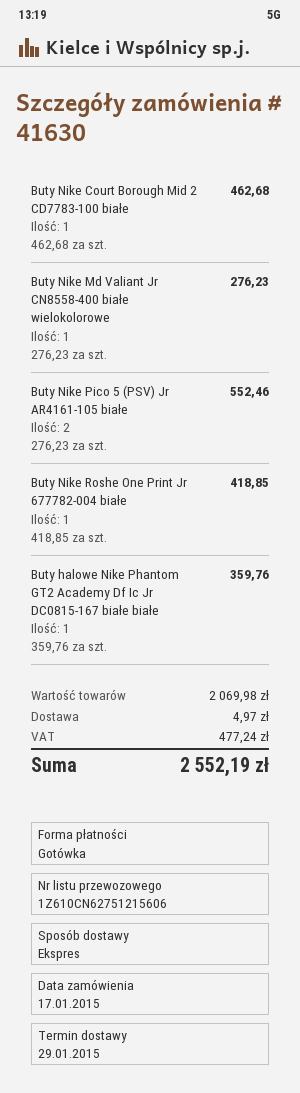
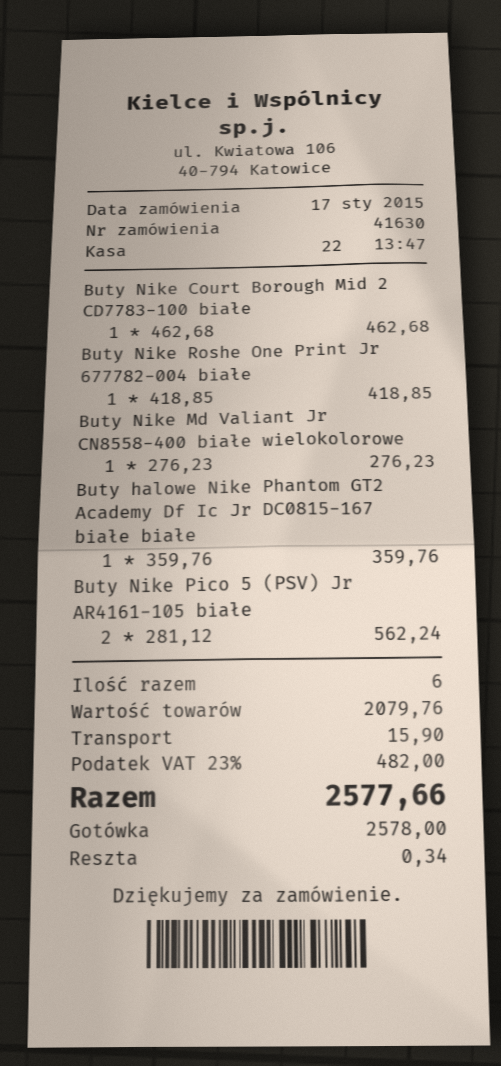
Buty Nike Pico 5 (PSV) Jr AR4161-105 białe: 2 x 276.23 = 552.46 -> 2 x 281.12 = 562.24
subtotal: 2069.98 -> 2079.76
shipping: 4.97 -> 15.90
tax: 477.24 -> 482.00
total: 2552.19 -> 2577.66

